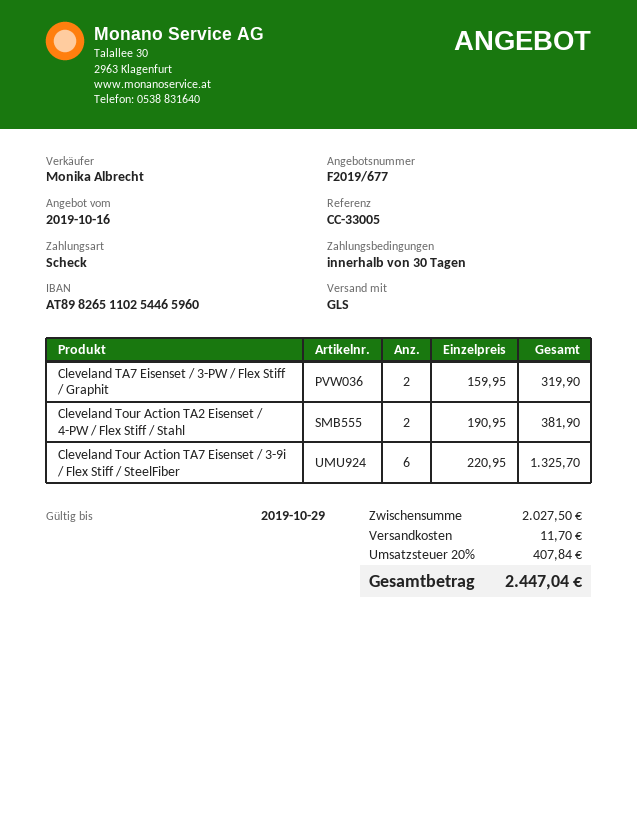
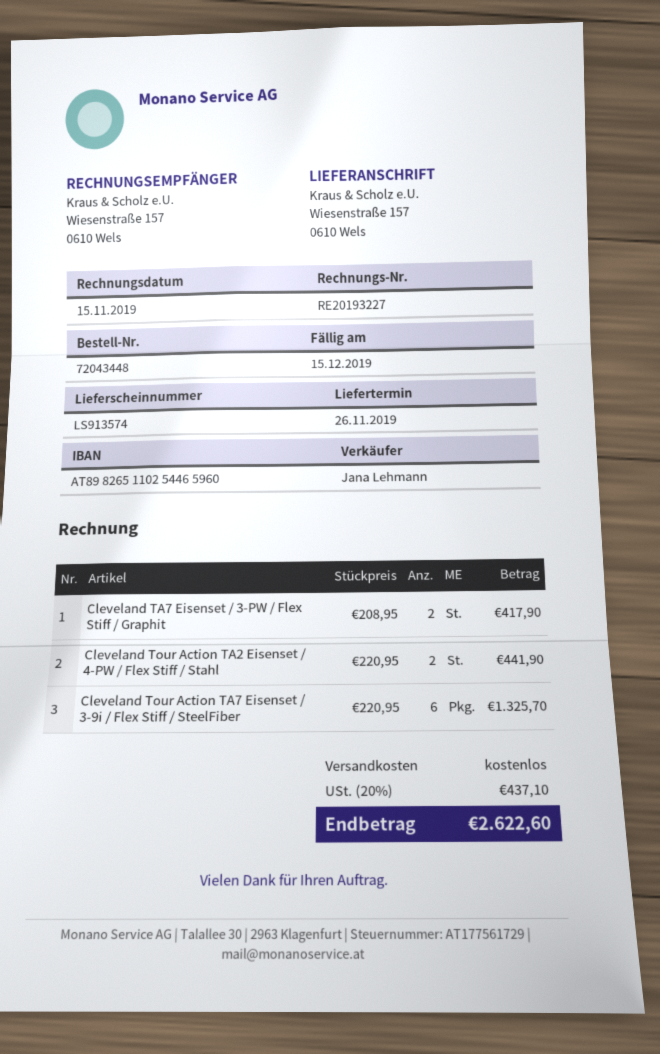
sales rep: Monika Albrecht -> Jana Lehmann
Cleveland TA7 Eisenset / 3-PW / Flex Stiff / Graphit: 2 x 159.95 = 319.90 -> 2 x 208.95 = 417.90
Cleveland Tour Action TA2 Eisenset / 4-PW / Flex Stiff / Stahl: 2 x 190.95 = 381.90 -> 2 x 220.95 = 441.90
shipping: 11.70 -> 0.00
tax: 20% = 407.84 -> 20% = 437.10
total: 2447.04 -> 2622.60

